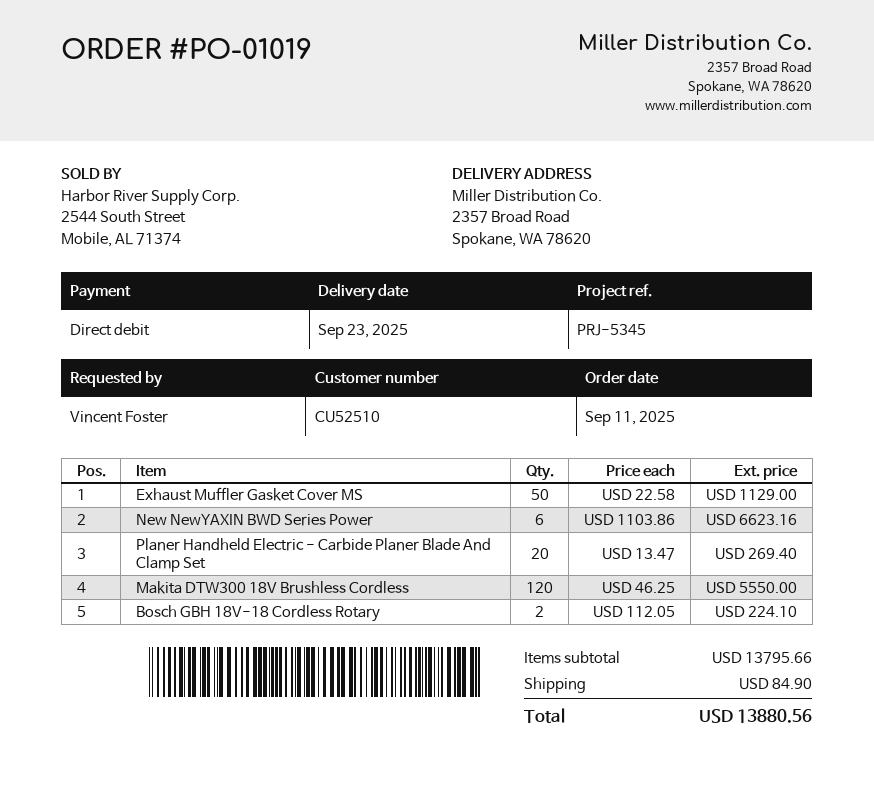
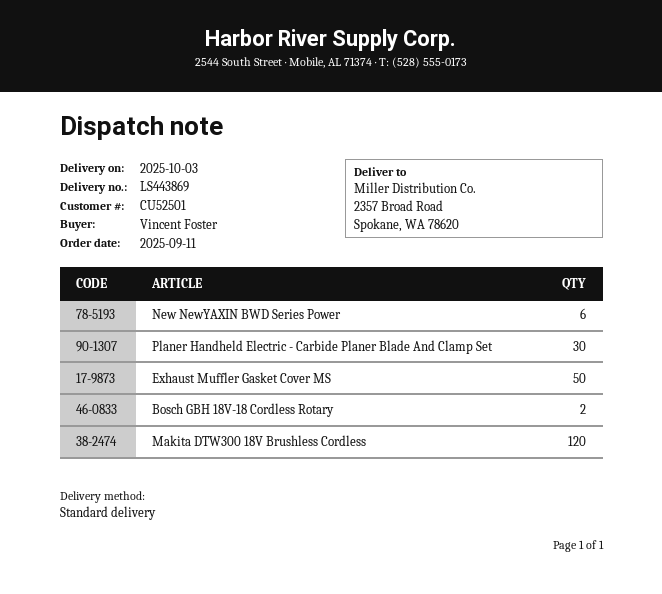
delivery date: 2025-09-23 -> 2025-10-03
customer number: CU52510 -> CU52501
Planer Handheld Electric - Carbide Planer Blade And Clamp Set: 20 -> 30

